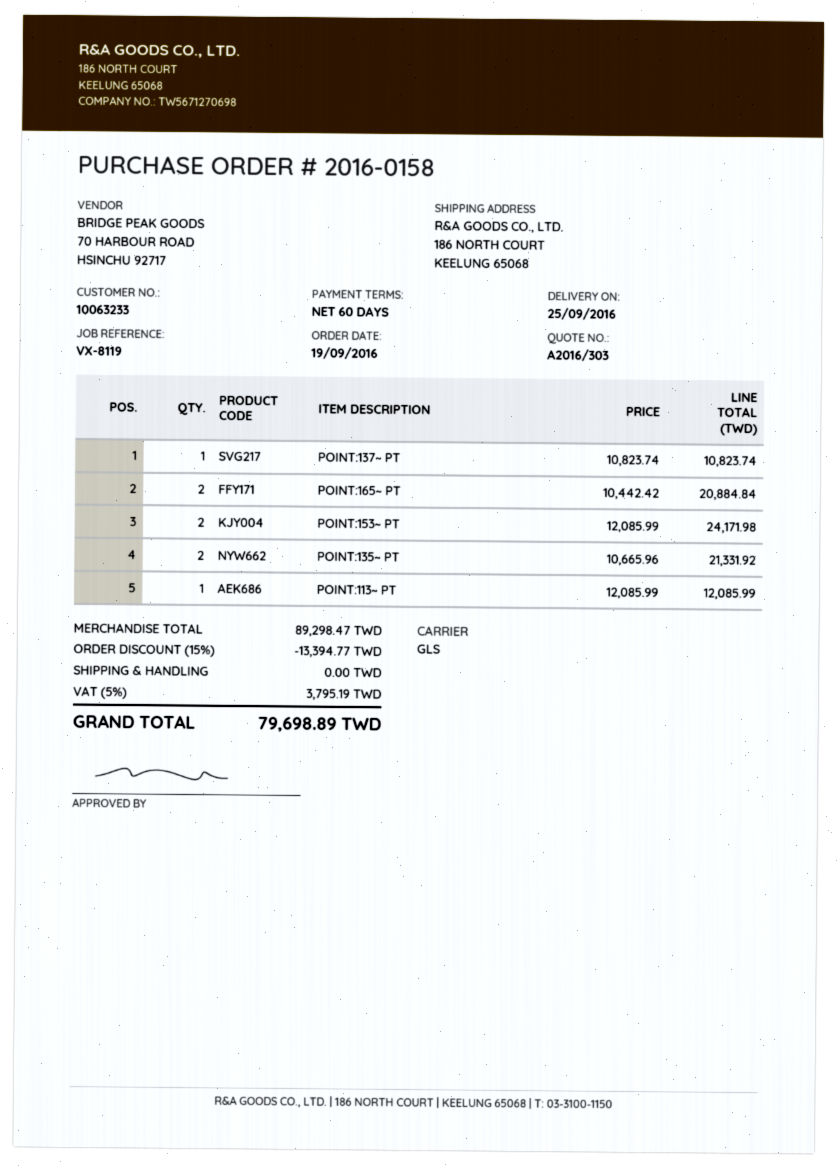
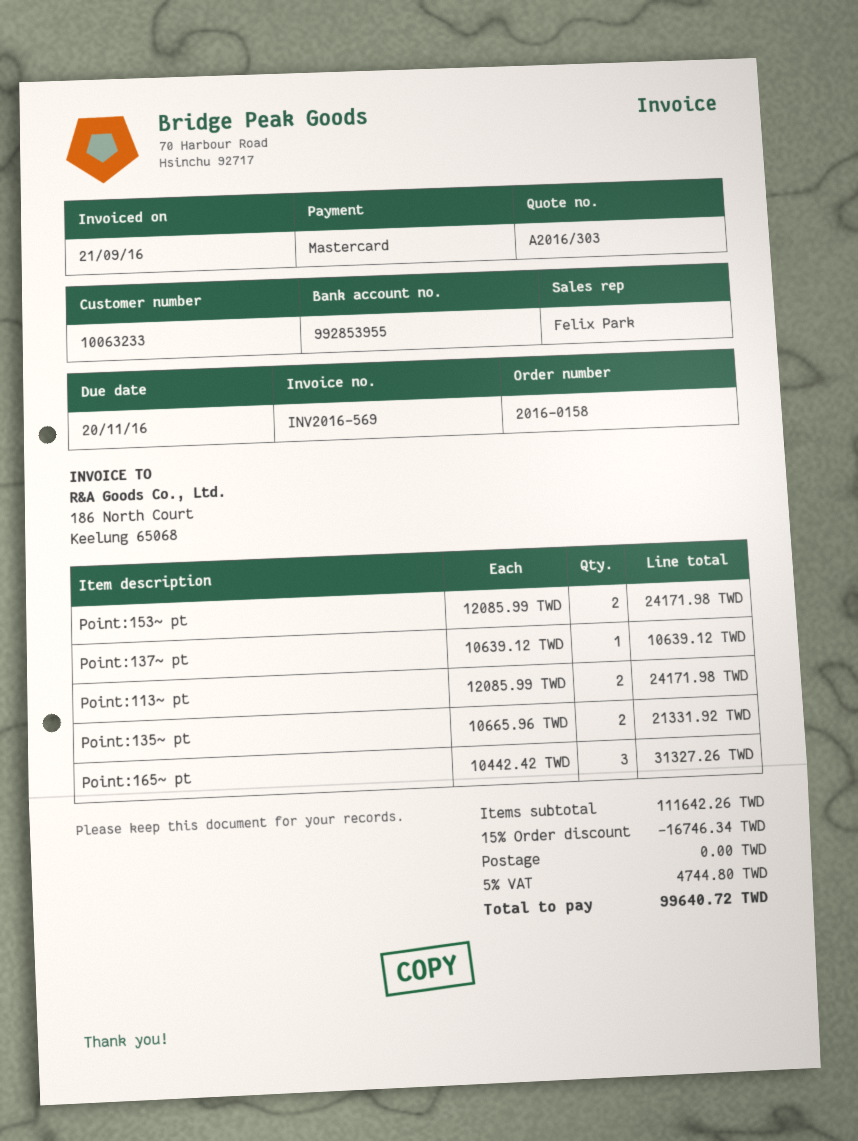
POINT:137~ PT: 1 x 10823.74 = 10823.74 -> 1 x 10639.12 = 10639.12
POINT:165~ PT: 2 x 10442.42 = 20884.84 -> 3 x 10442.42 = 31327.26
POINT:113~ PT: 1 x 12085.99 = 12085.99 -> 2 x 12085.99 = 24171.98
subtotal: 89298.47 -> 111642.26
discount: 15% = 13394.77 -> 15% = 16746.34
tax: 5% = 3795.19 -> 5% = 4744.80
total: 79698.89 -> 99640.72

